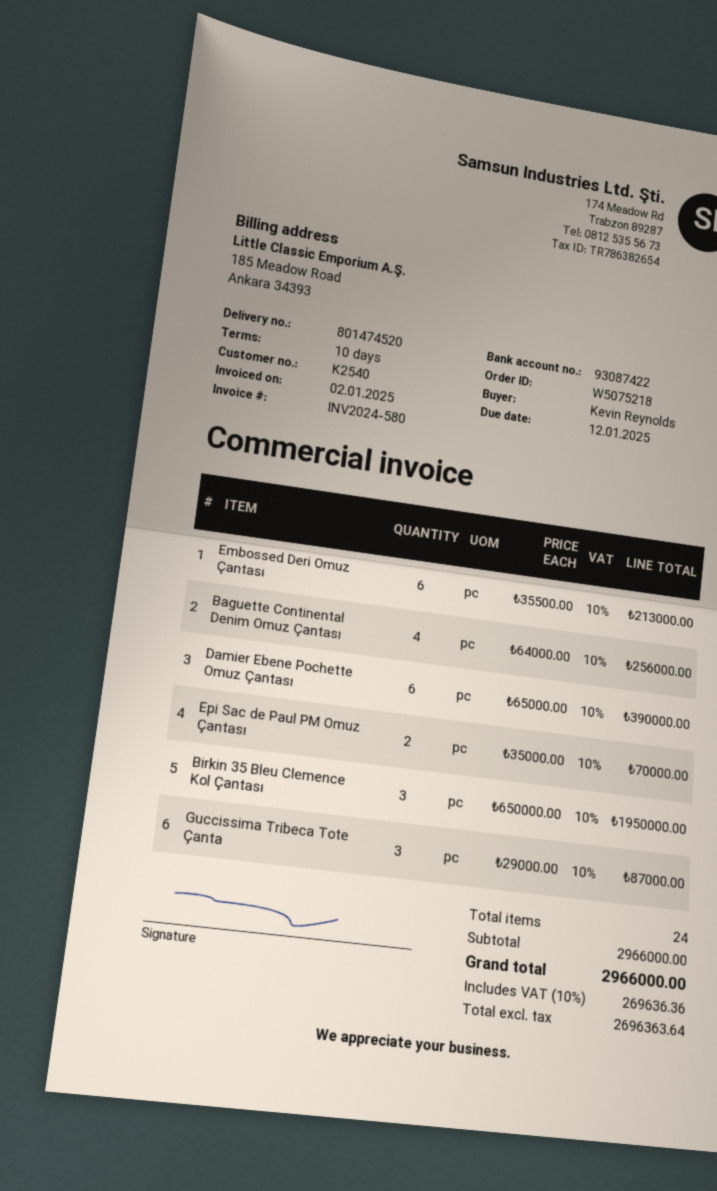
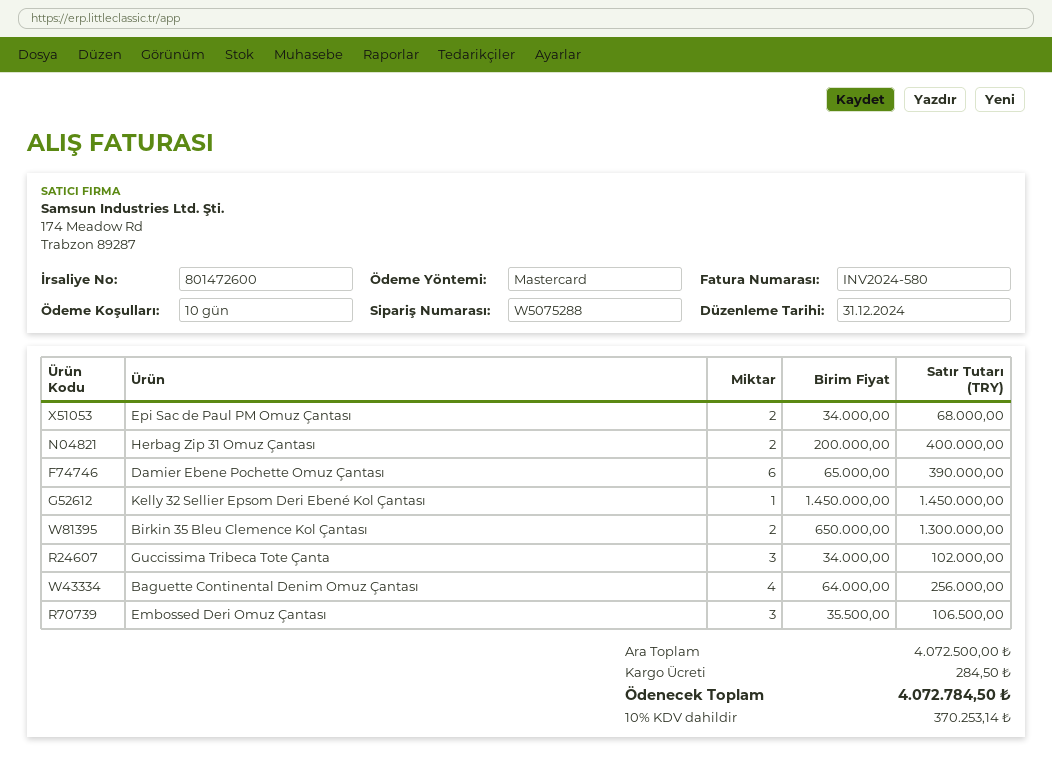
order number: W5075218 -> W5075288
delivery note number: 801474520 -> 801472600
invoice date: 2025-01-02 -> 2024-12-31
Embossed Deri Omuz Çantası: 6 x 35500.00 = 213000.00 -> 3 x 35500.00 = 106500.00
Epi Sac de Paul PM Omuz Çantası: 2 x 35000.00 = 70000.00 -> 2 x 34000.00 = 68000.00
Birkin 35 Bleu Clemence Kol Çantası: 3 x 650000.00 = 1950000.00 -> 2 x 650000.00 = 1300000.00
Guccissima Tribeca Tote Çanta: 3 x 29000.00 = 87000.00 -> 3 x 34000.00 = 102000.00
Herbag Zip 31 Omuz Çantası: none -> 2 x 200000.00 = 400000.00
Kelly 32 Sellier Epsom Deri Ebené Kol Çantası: none -> 1 x 1450000.00 = 1450000.00
subtotal: 2966000.00 -> 4072500.00
shipping: none -> 284.50
tax: 10% = 269636.36 -> 10% = 370253.14
total: 2966000.00 -> 4072784.50

